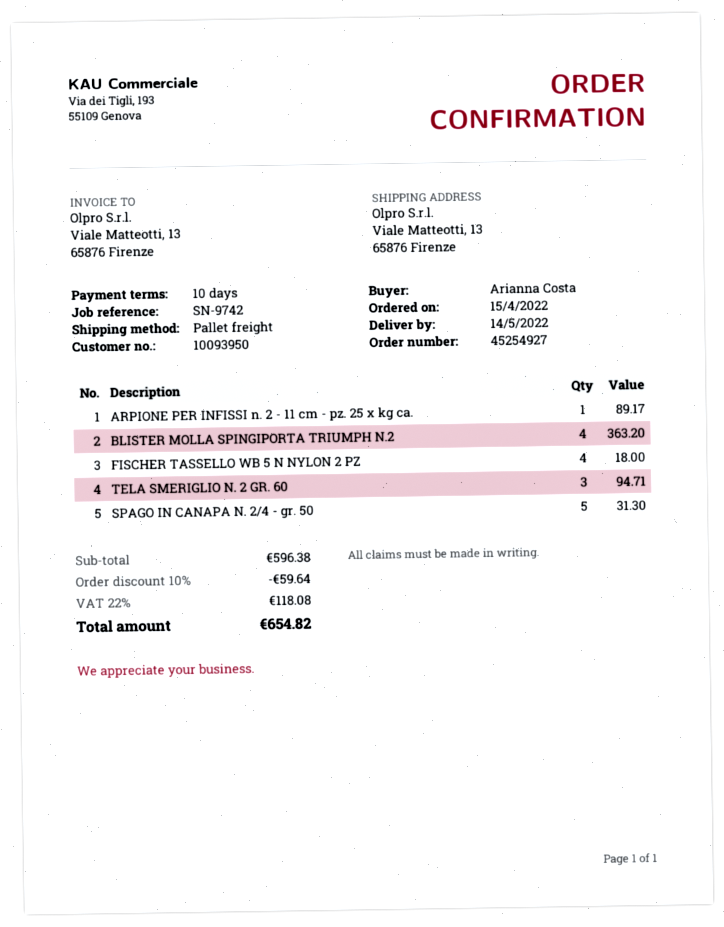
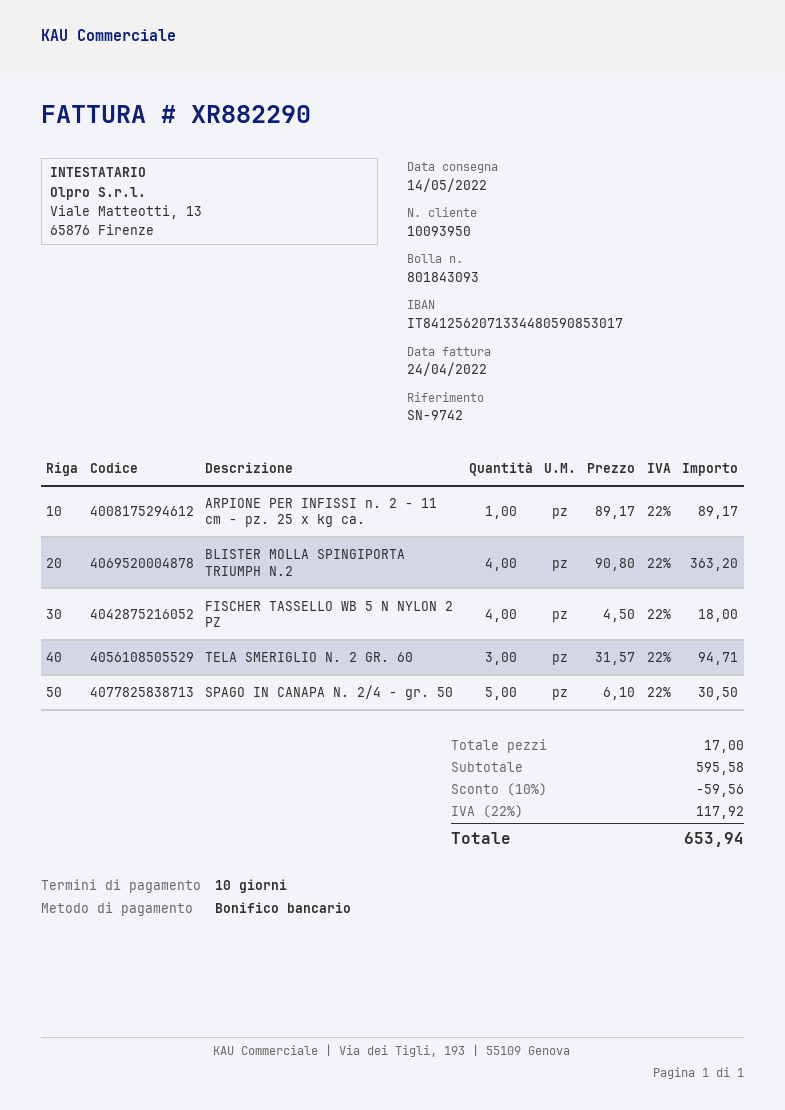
SPAGO IN CANAPA N. 2/4 - gr. 50: 5 for 31.30 -> 5 for 30.50
subtotal: 596.38 -> 595.58
discount: 10% = 59.64 -> 10% = 59.56
tax: 22% = 118.08 -> 22% = 117.92
total: 654.82 -> 653.94

